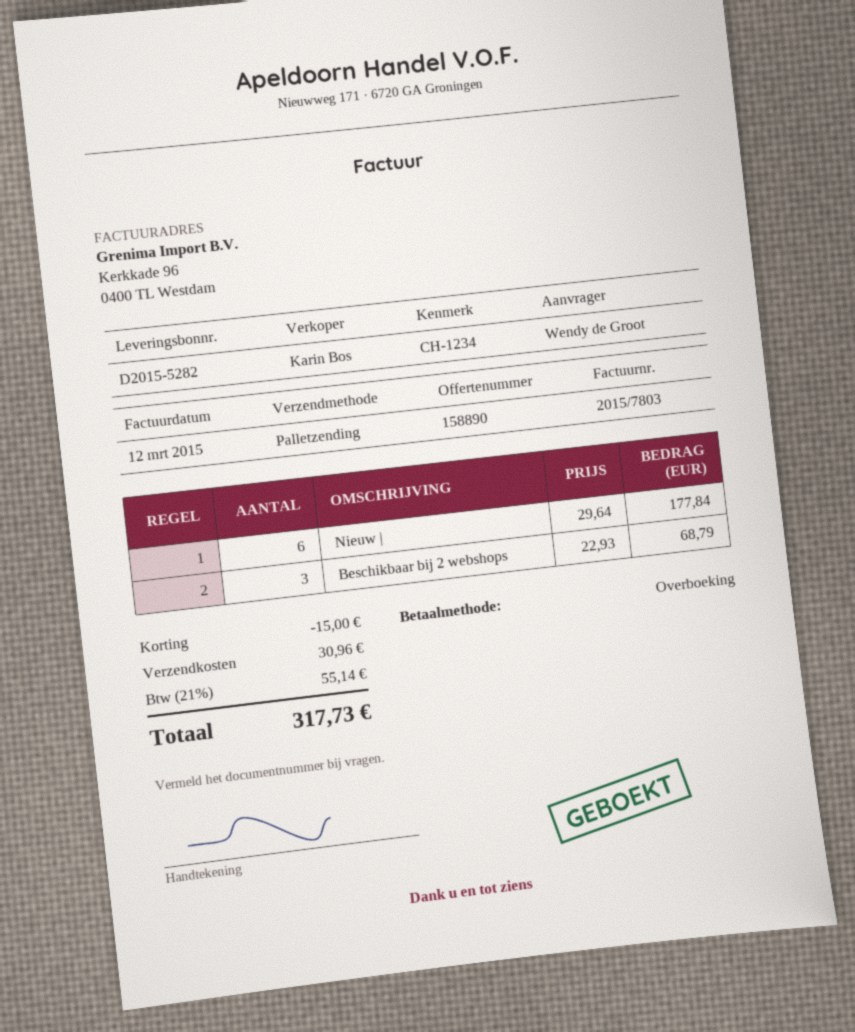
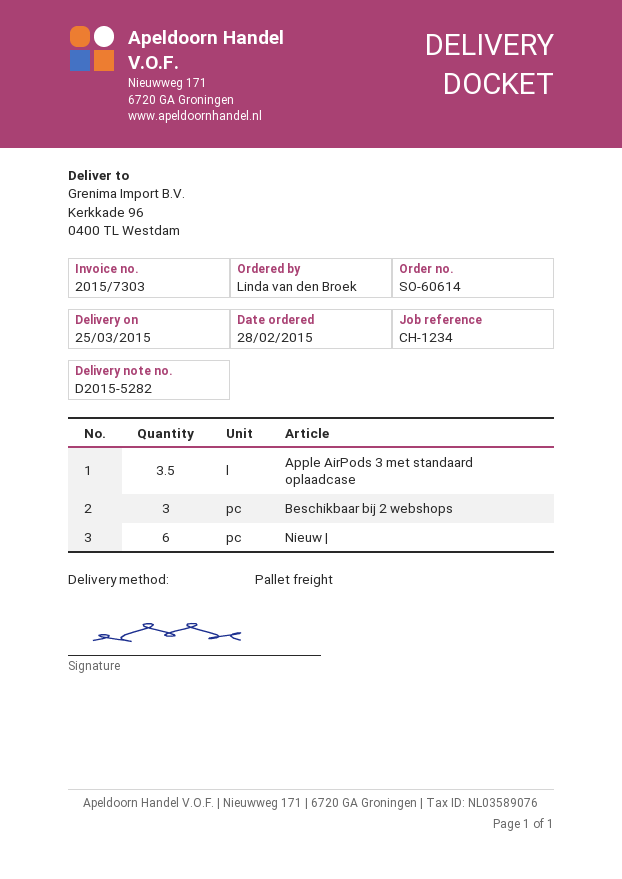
invoice number: 2015/7803 -> 2015/7303
ordered by: Wendy de Groot -> Linda van den Broek
Apple AirPods 3 met standaard oplaadcase: none -> 3.5

